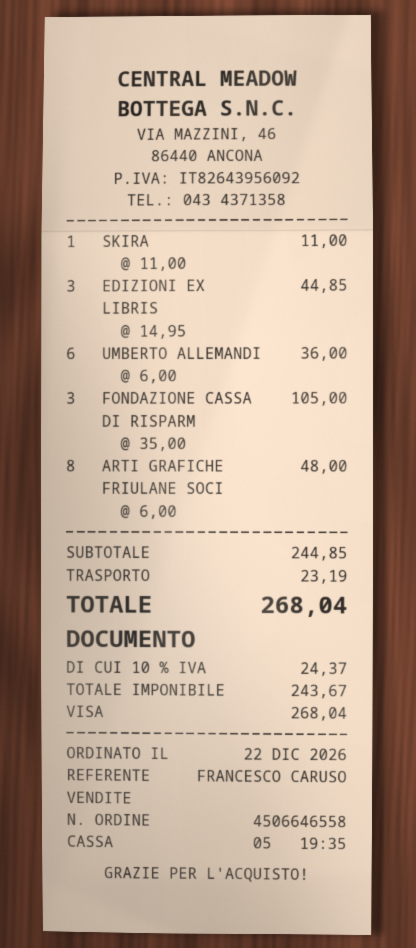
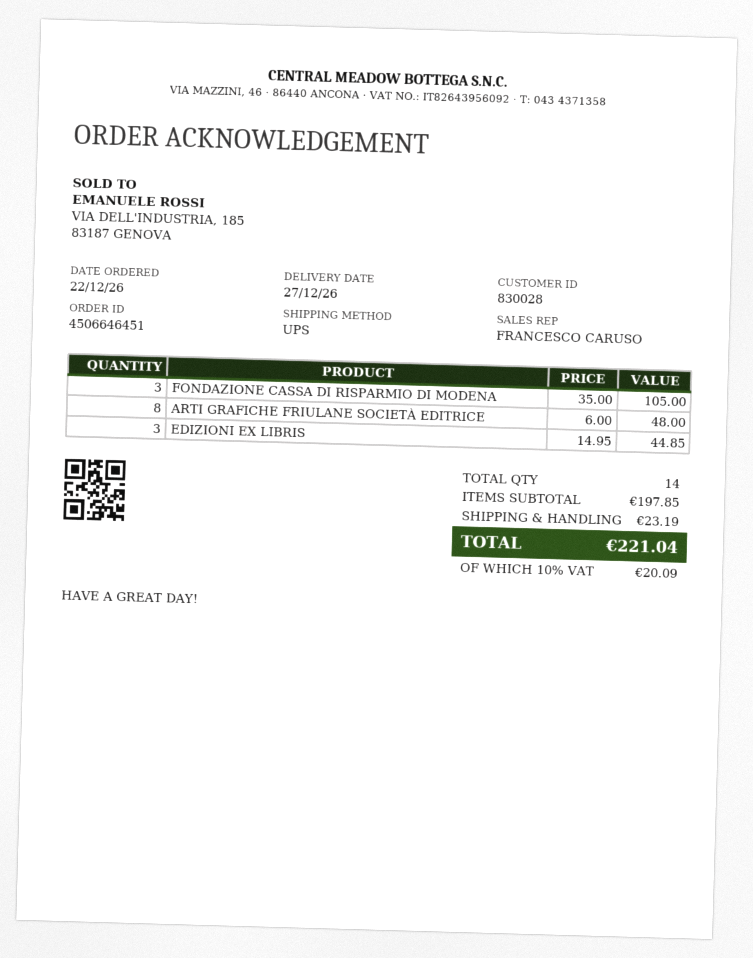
order number: 4506646558 -> 4506646451
SKIRA: 1 x 11.00 = 11.00 -> none
UMBERTO ALLEMANDI: 6 x 6.00 = 36.00 -> none
subtotal: 244.85 -> 197.85
tax: 10% = 24.37 -> 10% = 20.09
total: 268.04 -> 221.04

